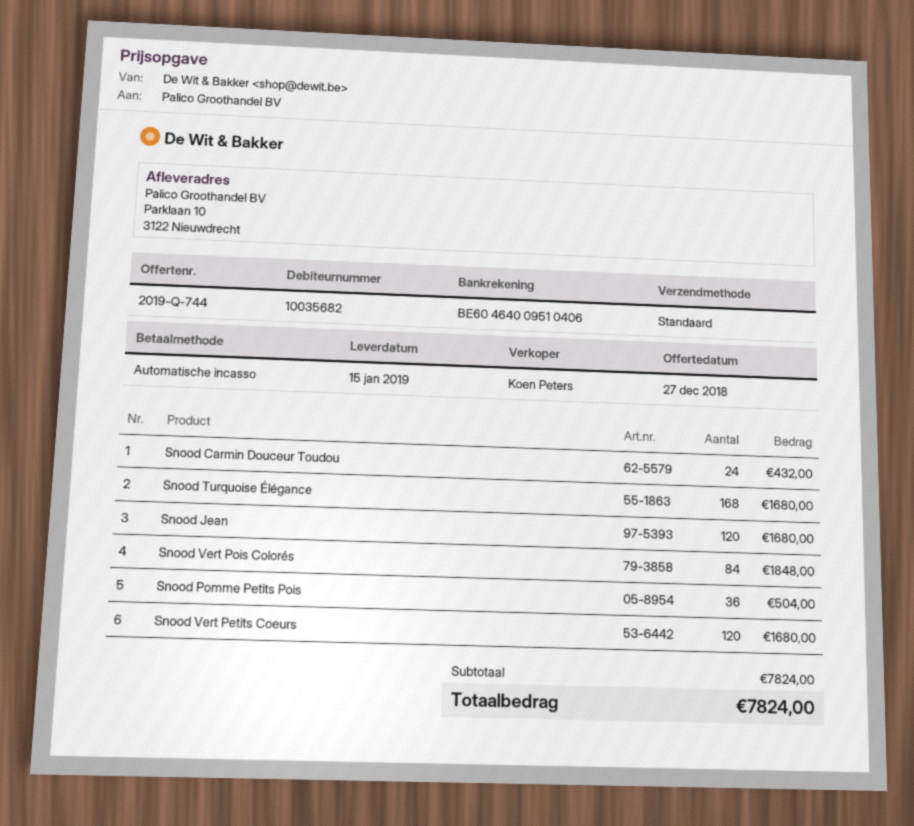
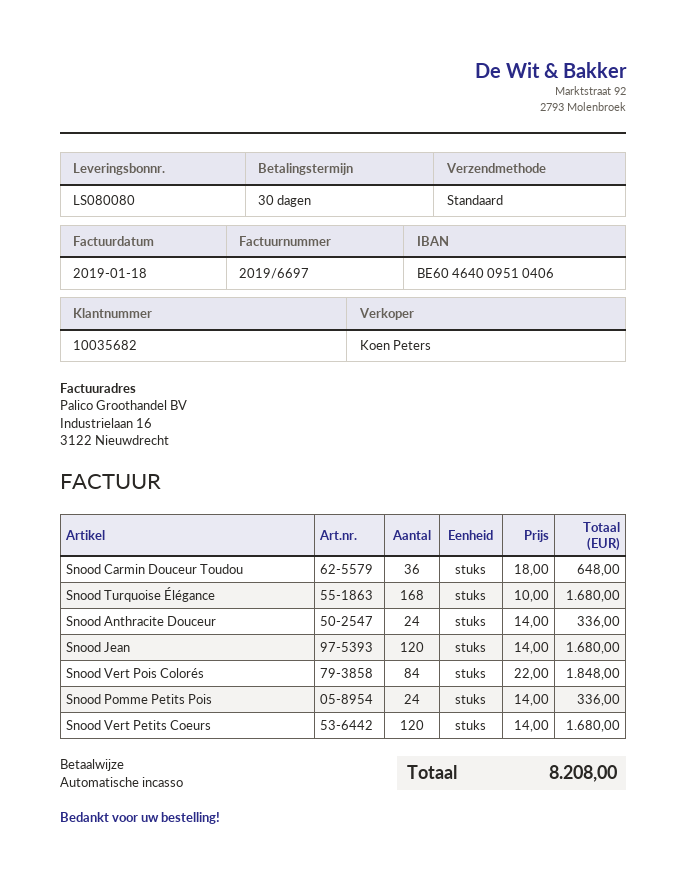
Snood Carmin Douceur Toudou: 24 for 432.00 -> 36 for 648.00
Snood Pomme Petits Pois: 36 for 504.00 -> 24 for 336.00
Snood Anthracite Douceur: none -> 24 for 336.00
total: 7824.00 -> 8208.00

